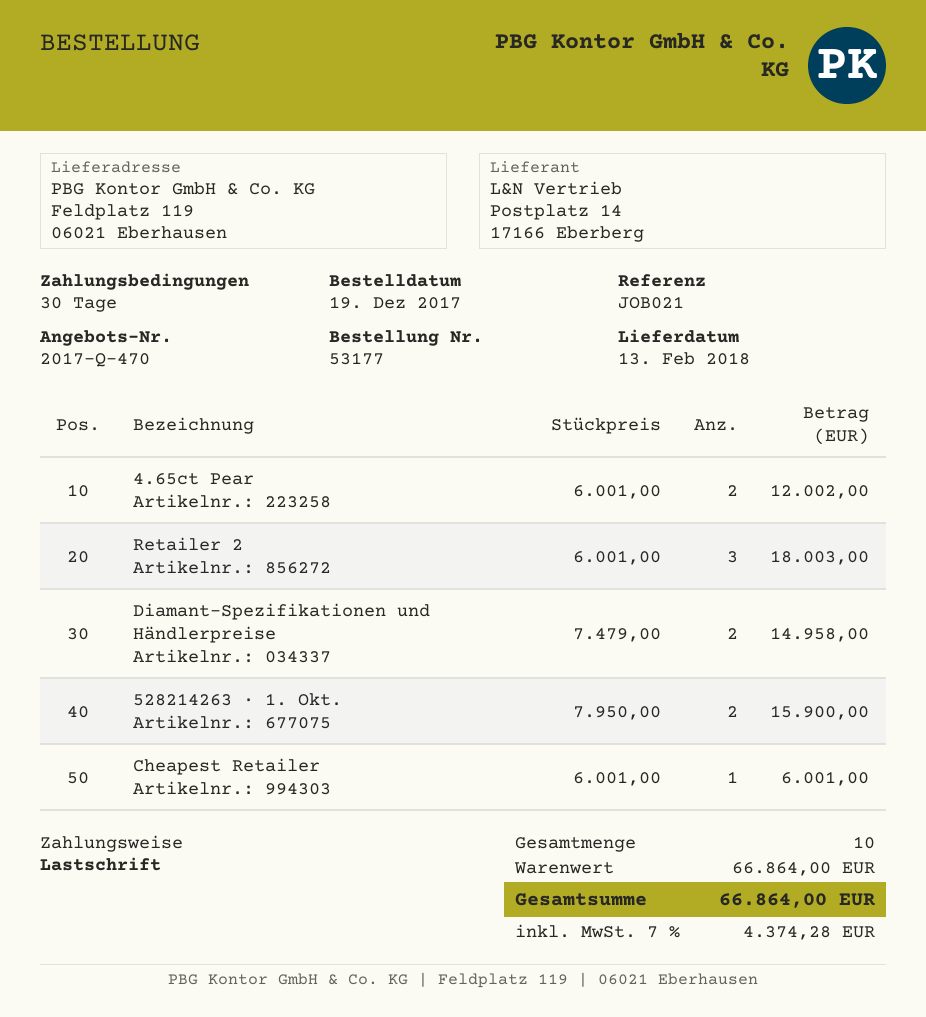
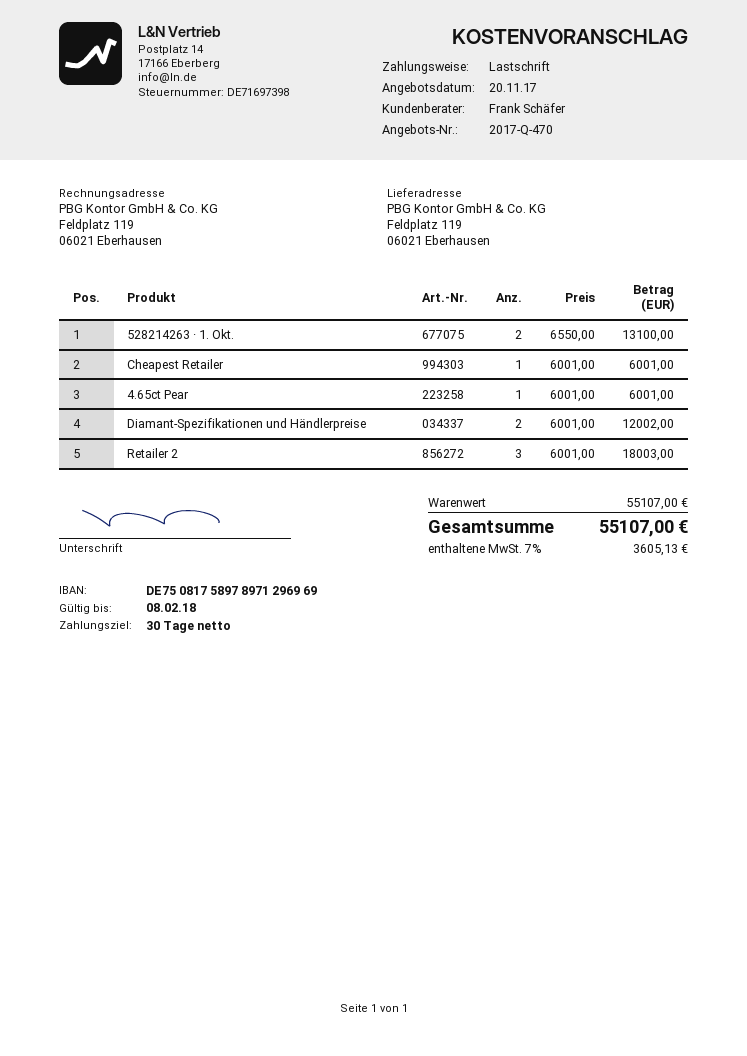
4.65ct Pear: 2 x 6001.00 = 12002.00 -> 1 x 6001.00 = 6001.00
Diamant-Spezifikationen und Händlerpreise: 2 x 7479.00 = 14958.00 -> 2 x 6001.00 = 12002.00
528214263 · 1. Okt.: 2 x 7950.00 = 15900.00 -> 2 x 6550.00 = 13100.00
subtotal: 66864.00 -> 55107.00
tax: 7% = 4374.28 -> 7% = 3605.13
total: 66864.00 -> 55107.00

